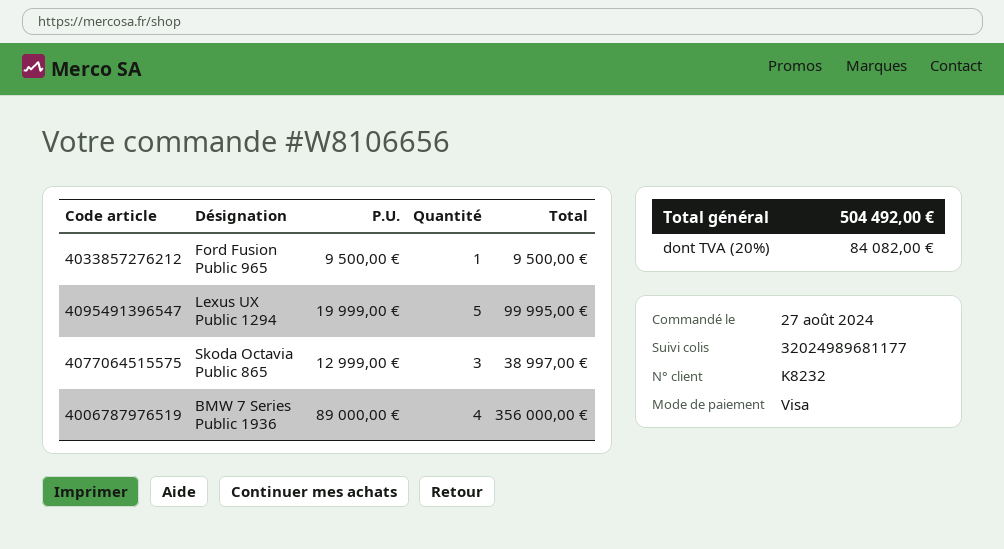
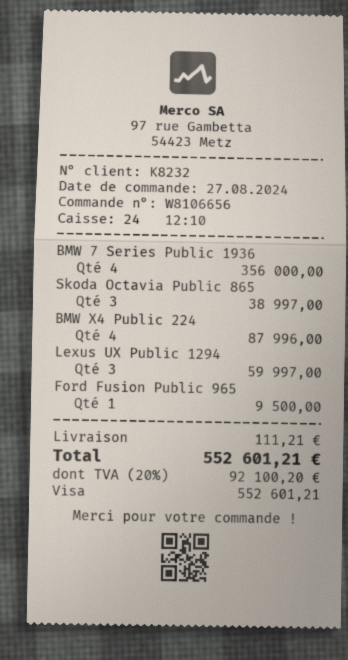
Lexus UX Public 1294: 5 for 99995.00 -> 3 for 59997.00
BMW X4 Public 224: none -> 4 for 87996.00
shipping: none -> 111.21
tax: 20% = 84082.00 -> 20% = 92100.20
total: 504492.00 -> 552601.21

